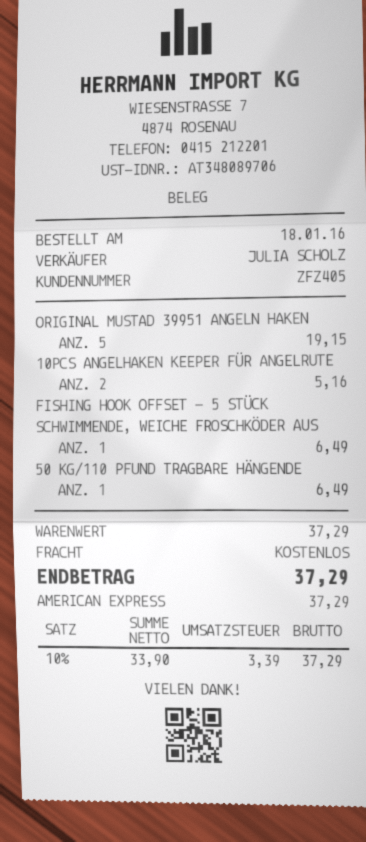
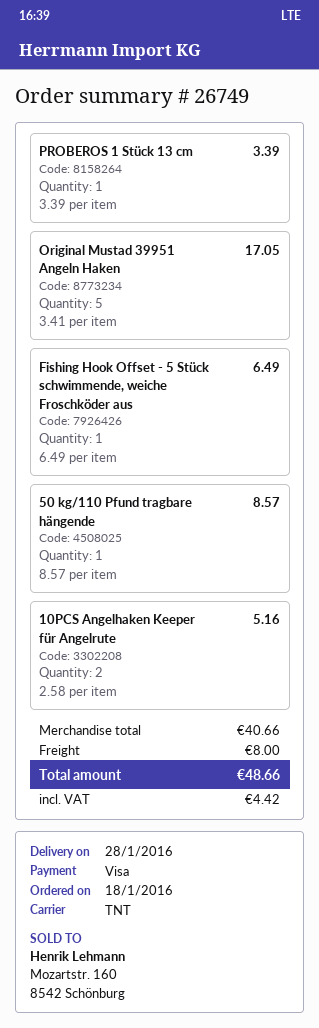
payment method: American Express -> Visa
ORIGINAL MUSTAD 39951 ANGELN HAKEN: 5 for 19.15 -> 5 for 17.05
50 KG/110 PFUND TRAGBARE HÄNGENDE: 1 for 6.49 -> 1 for 8.57
PROBEROS 1 Stück 13 cm: none -> 1 for 3.39
subtotal: 37.29 -> 40.66
shipping: 0.00 -> 8.00
tax: 3.39 -> 4.42
total: 37.29 -> 48.66

